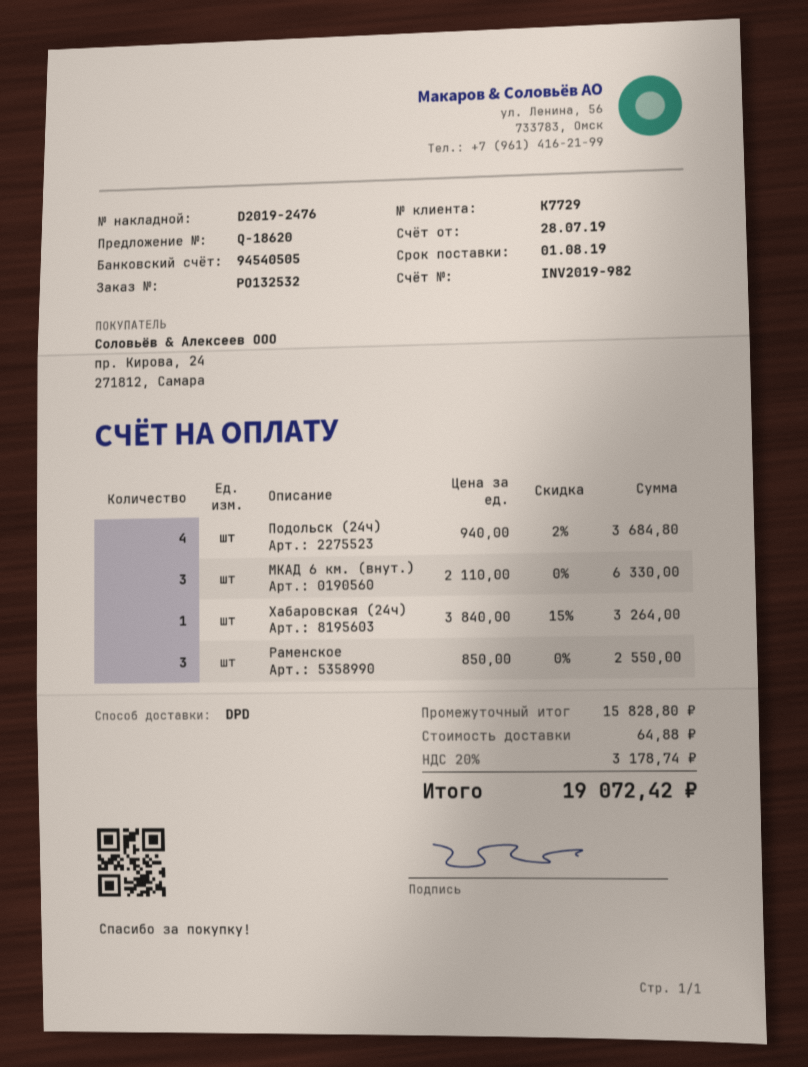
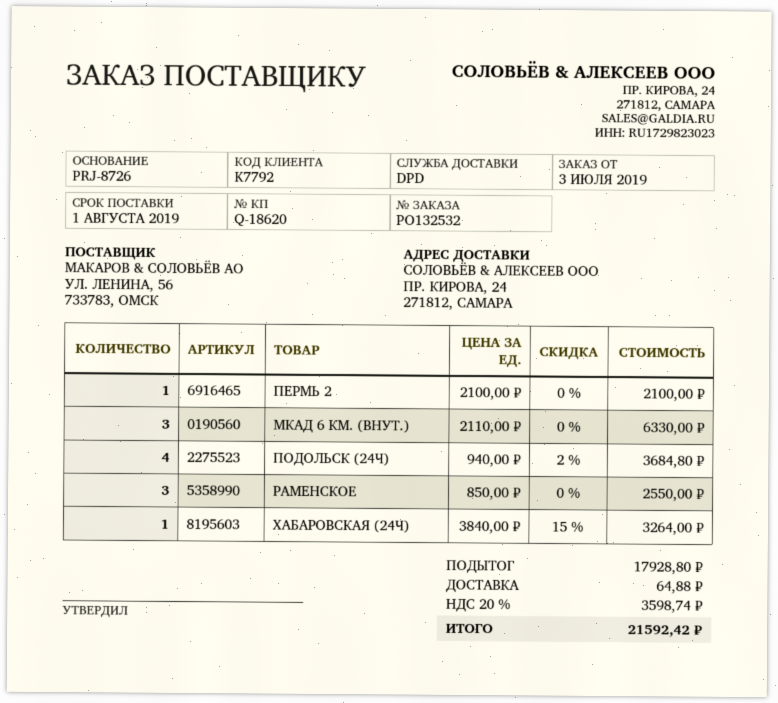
customer number: K7729 -> K7792
ПЕРМЬ 2: none -> 1 x 2100.00 = 2100.00
subtotal: 15828.80 -> 17928.80
tax: 20% = 3178.74 -> 20% = 3598.74
total: 19072.42 -> 21592.42

